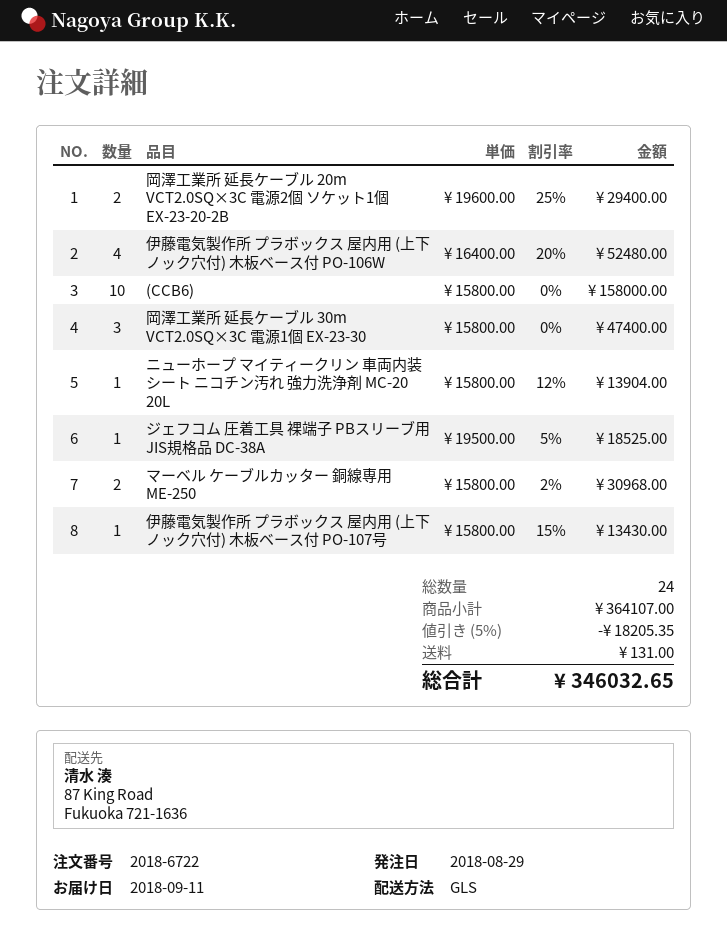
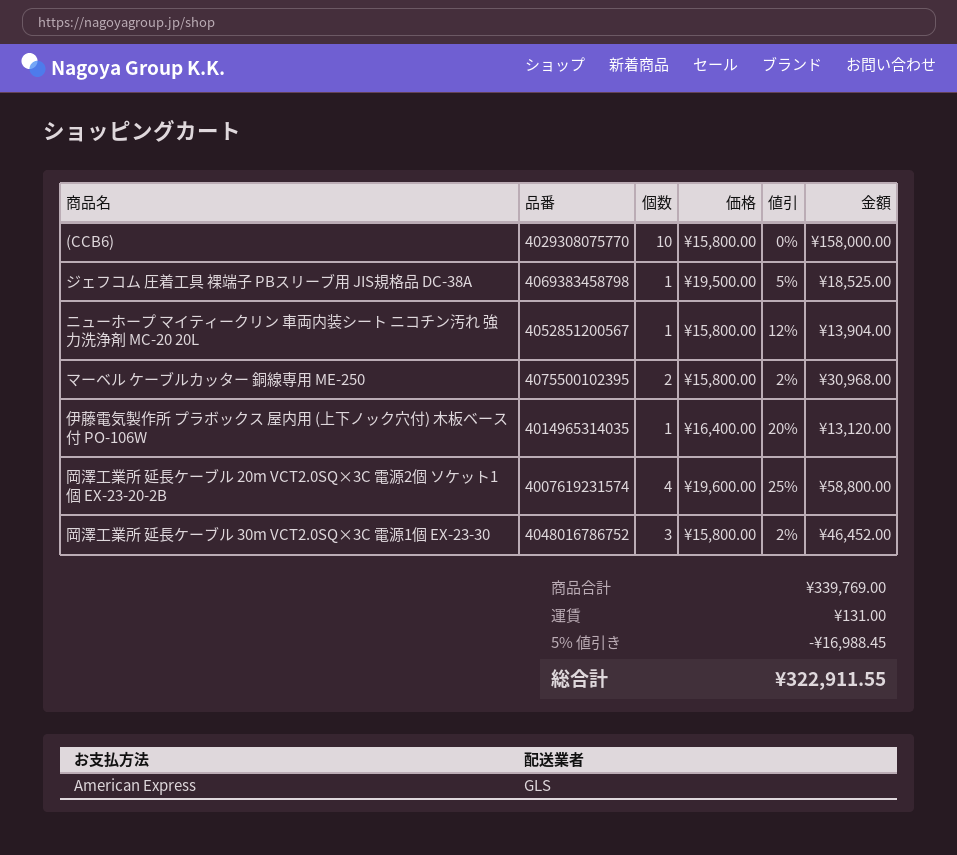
岡澤工業所 延長ケーブル 20m VCT2.0SQ×3C 電源2個 ソケット1個 EX-23-20-2B: 2 x 19600.00 - 25% = 29400.00 -> 4 x 19600.00 - 25% = 58800.00
伊藤電気製作所 プラボックス 屋内用 (上下ノック穴付) 木板ベース付 PO-106W: 4 x 16400.00 - 20% = 52480.00 -> 1 x 16400.00 - 20% = 13120.00
岡澤工業所 延長ケーブル 30m VCT2.0SQ×3C 電源1個 EX-23-30: 3 x 15800.00 = 47400.00 -> 3 x 15800.00 - 2% = 46452.00
伊藤電気製作所 プラボックス 屋内用 (上下ノック穴付) 木板ベース付 PO-107号: 1 x 15800.00 - 15% = 13430.00 -> none
subtotal: 364107.00 -> 339769.00
discount: 5% = 18205.35 -> 5% = 16988.45
total: 346032.65 -> 322911.55

